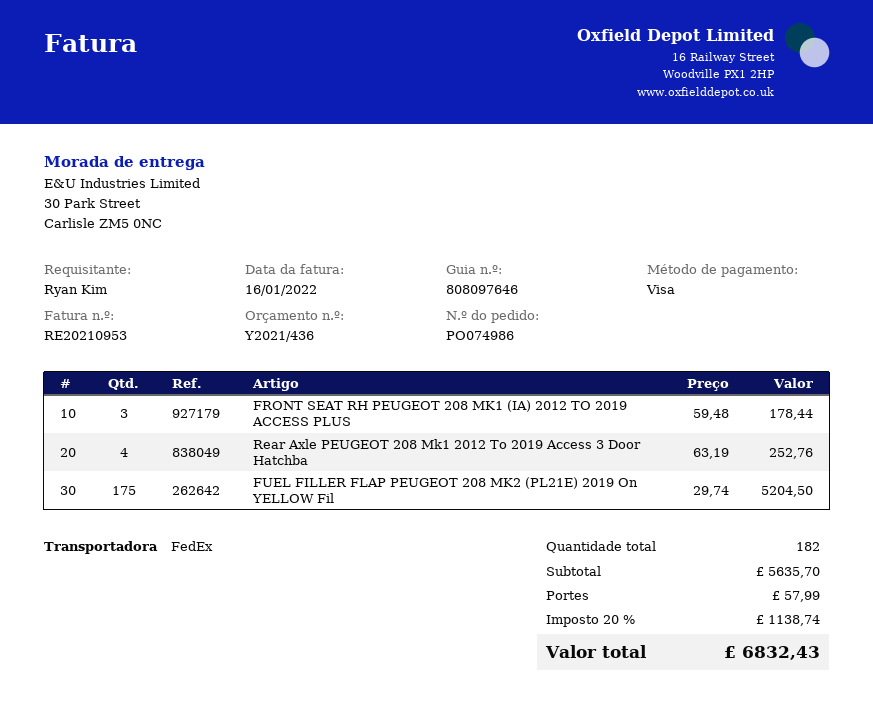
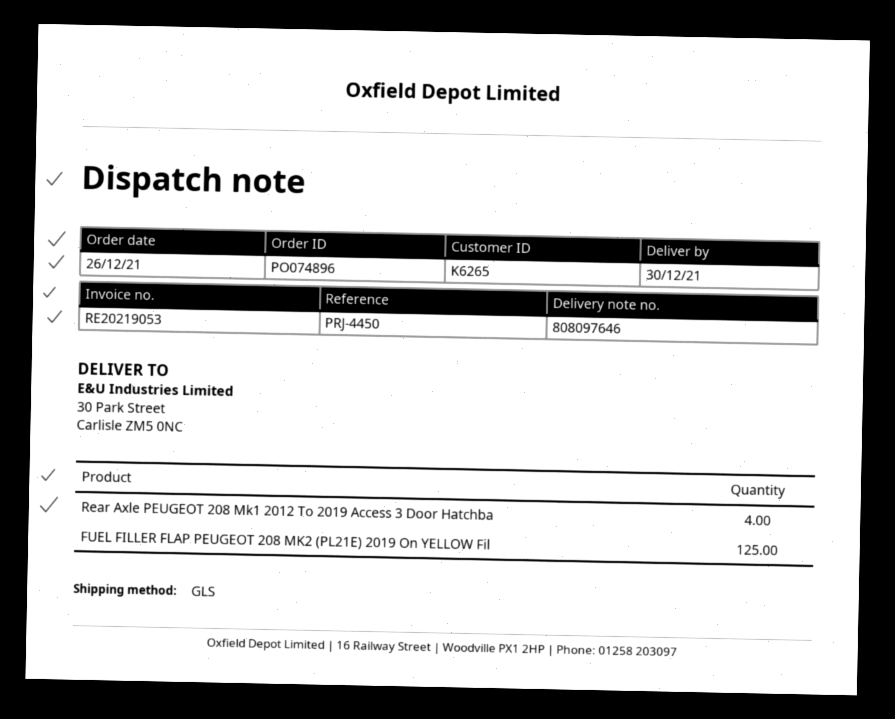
order number: PO074986 -> PO074896
invoice number: RE20210953 -> RE20219053
shipping method: FedEx -> GLS
FRONT SEAT RH PEUGEOT 208 MK1 (IA) 2012 TO 2019 ACCESS PLUS: 3 -> none
FUEL FILLER FLAP PEUGEOT 208 MK2 (PL21E) 2019 On YELLOW Fil: 175 -> 125

